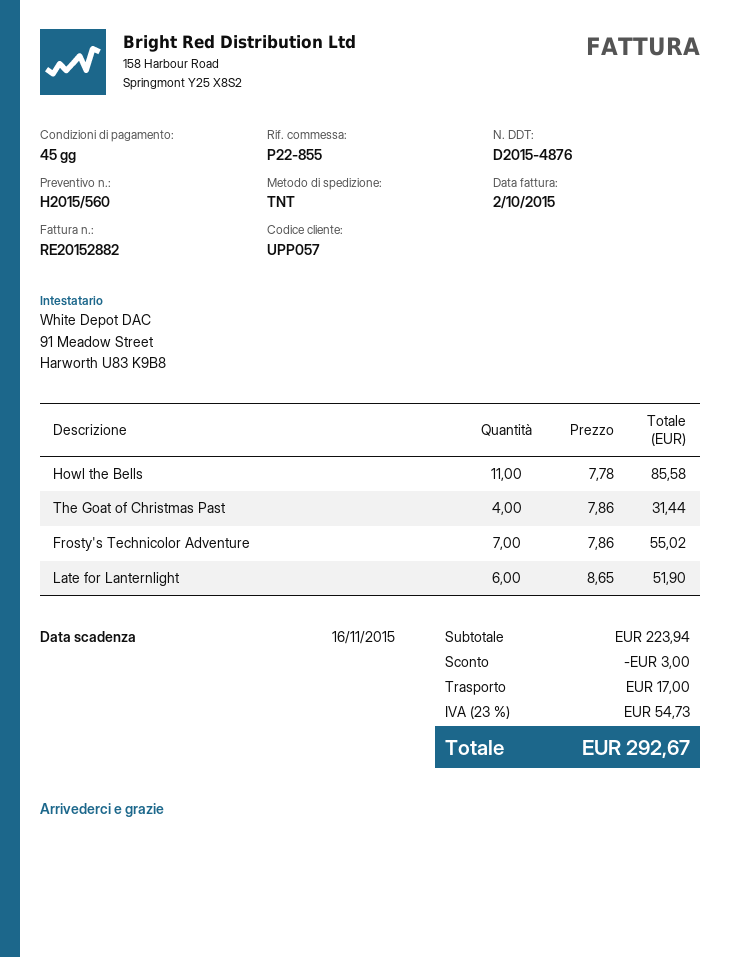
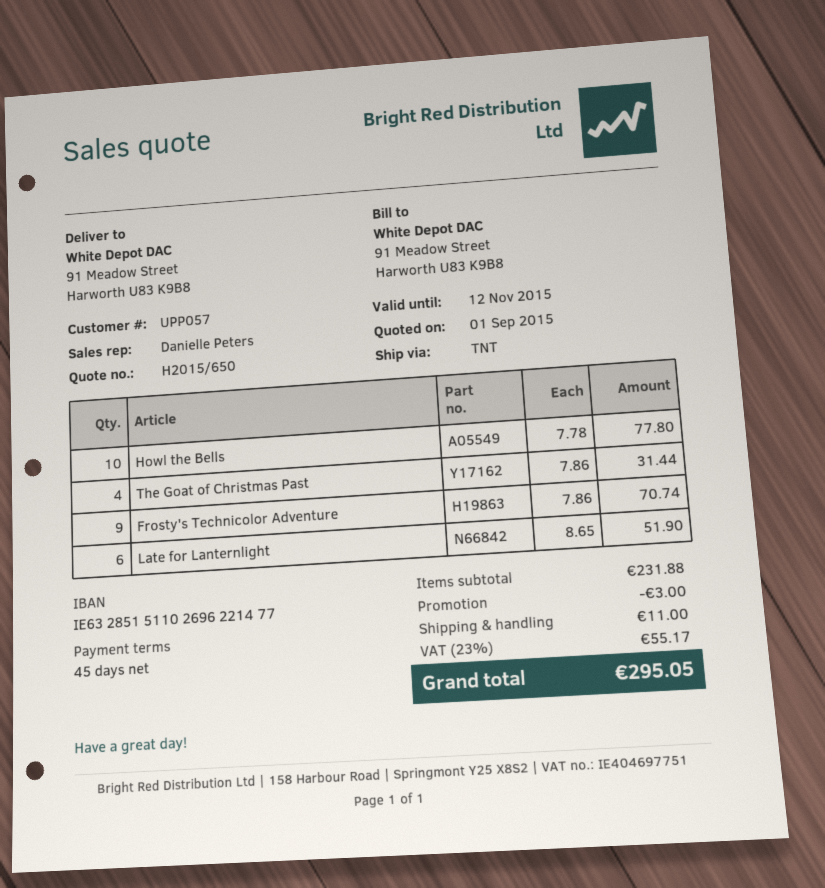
quote number: H2015/560 -> H2015/650
Howl the Bells: 11 x 7.78 = 85.58 -> 10 x 7.78 = 77.80
Frosty's Technicolor Adventure: 7 x 7.86 = 55.02 -> 9 x 7.86 = 70.74
subtotal: 223.94 -> 231.88
shipping: 17.00 -> 11.00
tax: 23% = 54.73 -> 23% = 55.17
total: 292.67 -> 295.05

